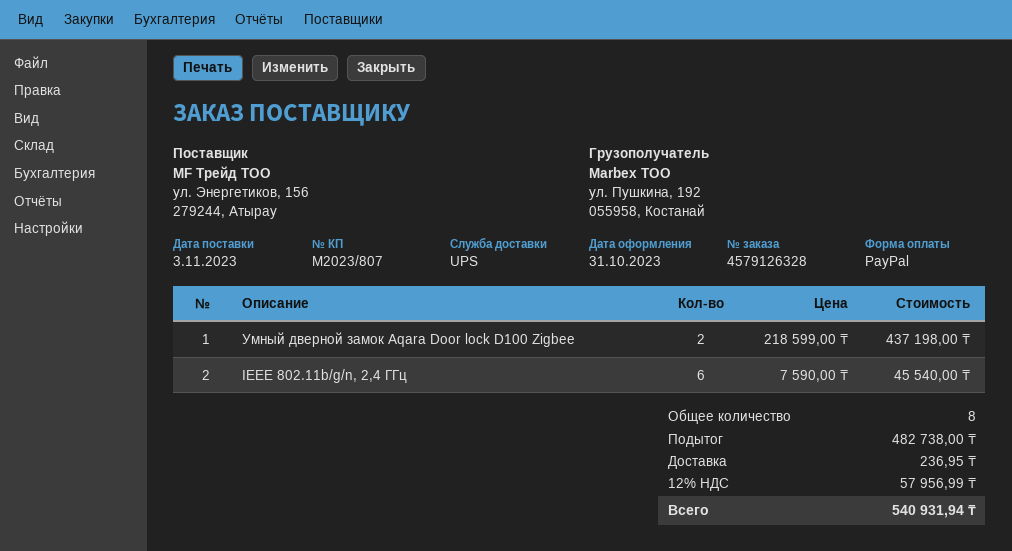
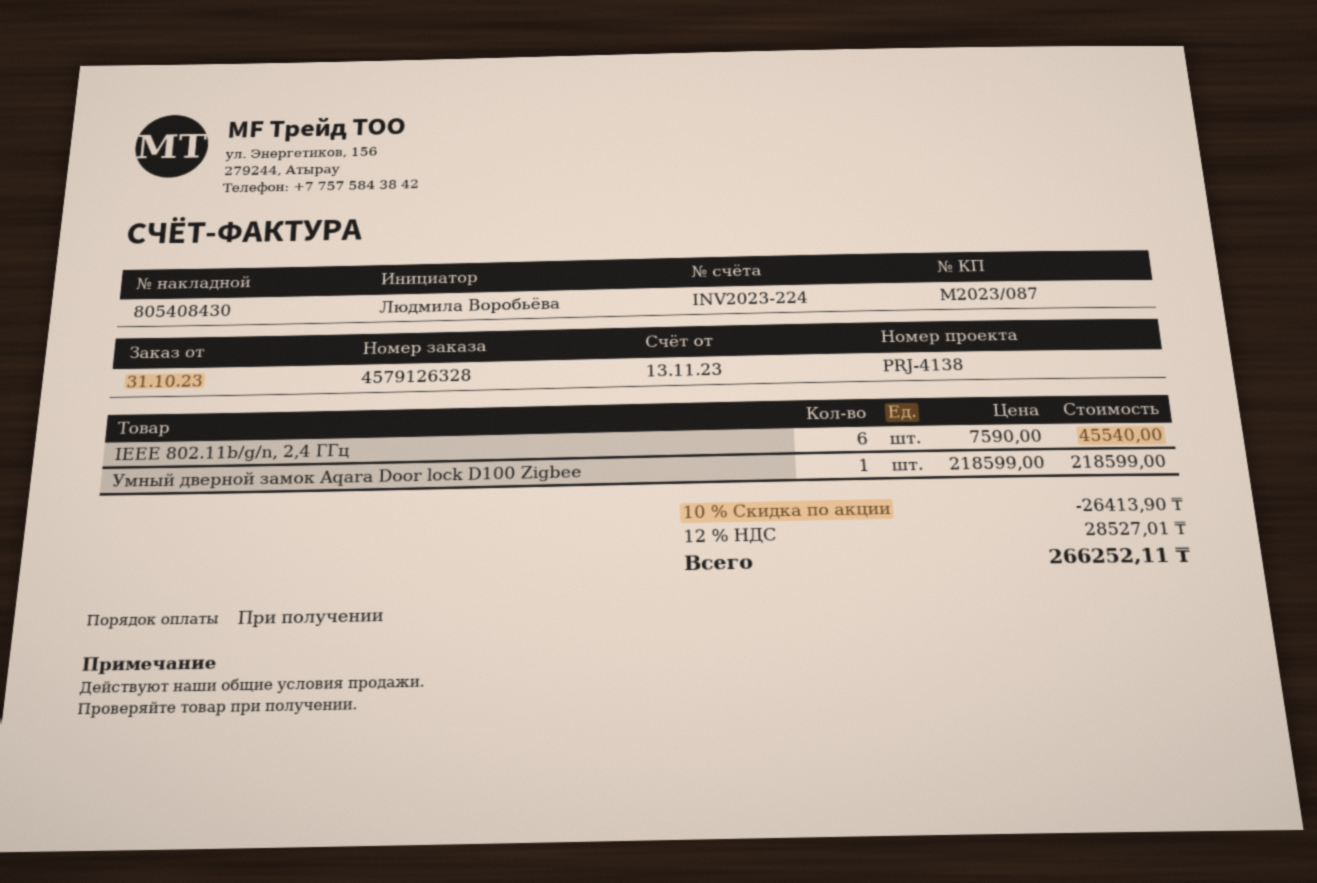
quote number: M2023/807 -> M2023/087
Умный дверной замок Aqara Door lock D100 Zigbee: 2 x 218599.00 = 437198.00 -> 1 x 218599.00 = 218599.00
discount: none -> 10% = 26413.90
shipping: 236.95 -> none
tax: 12% = 57956.99 -> 12% = 28527.01
total: 540931.94 -> 266252.11

